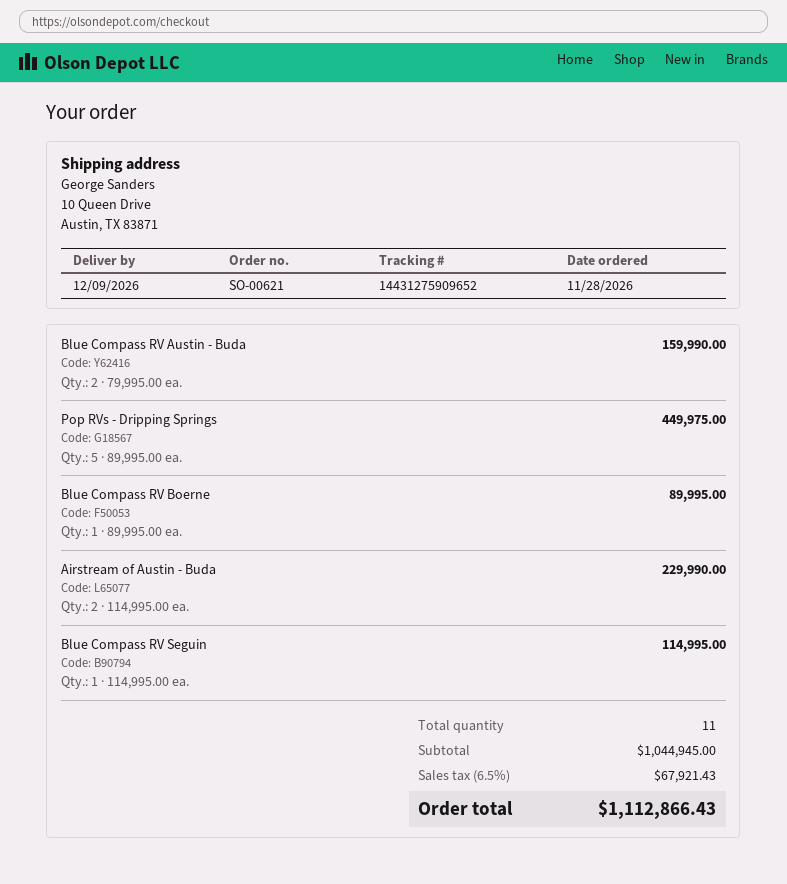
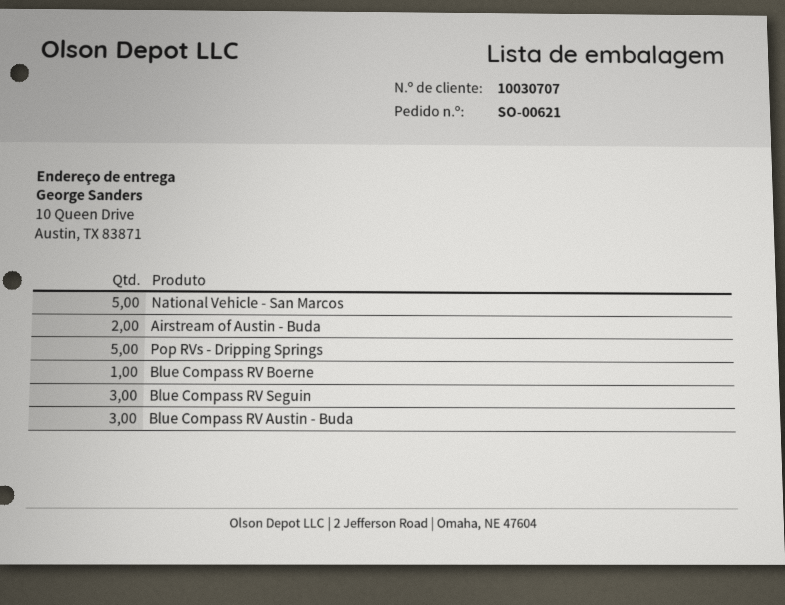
Blue Compass RV Austin - Buda: 2 -> 3
Blue Compass RV Seguin: 1 -> 3
National Vehicle - San Marcos: none -> 5

